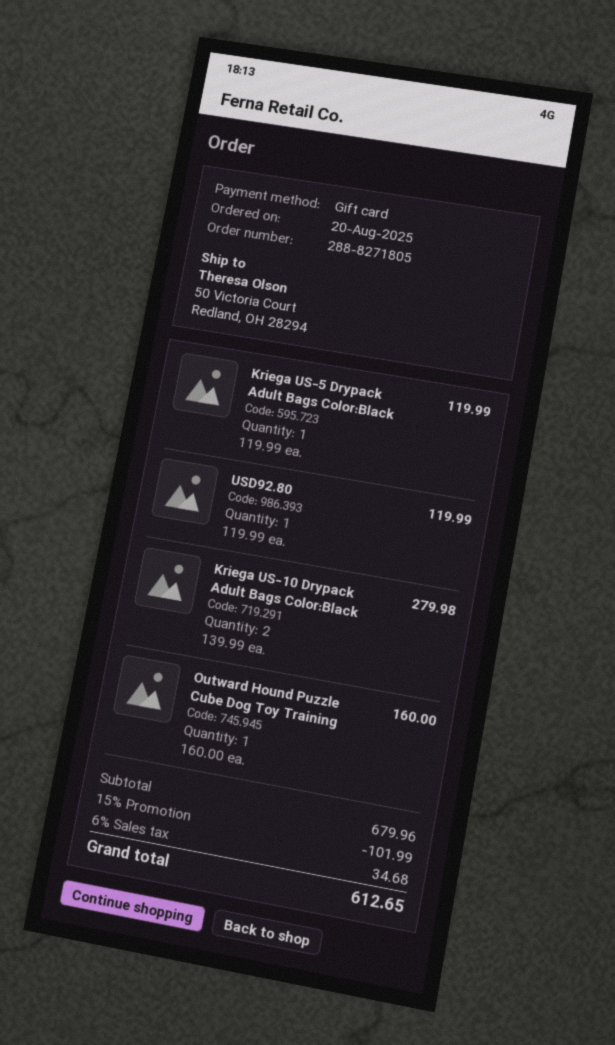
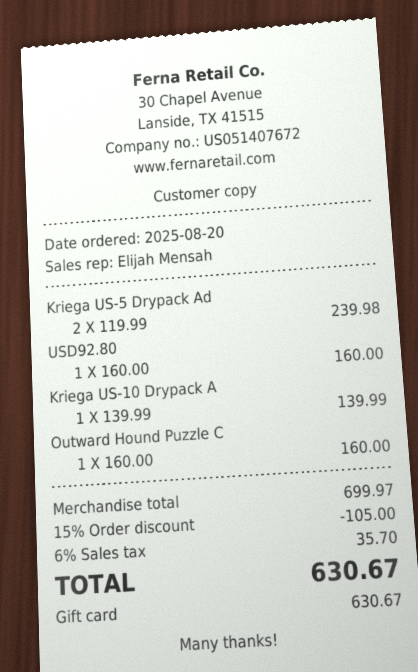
Kriega US-5 Drypack Adult Bags Color:Black: 1 x 119.99 = 119.99 -> 2 x 119.99 = 239.98
USD92.80: 1 x 119.99 = 119.99 -> 1 x 160.00 = 160.00
Kriega US-10 Drypack Adult Bags Color:Black: 2 x 139.99 = 279.98 -> 1 x 139.99 = 139.99
subtotal: 679.96 -> 699.97
discount: 15% = 101.99 -> 15% = 105.00
tax: 6% = 34.68 -> 6% = 35.70
total: 612.65 -> 630.67

